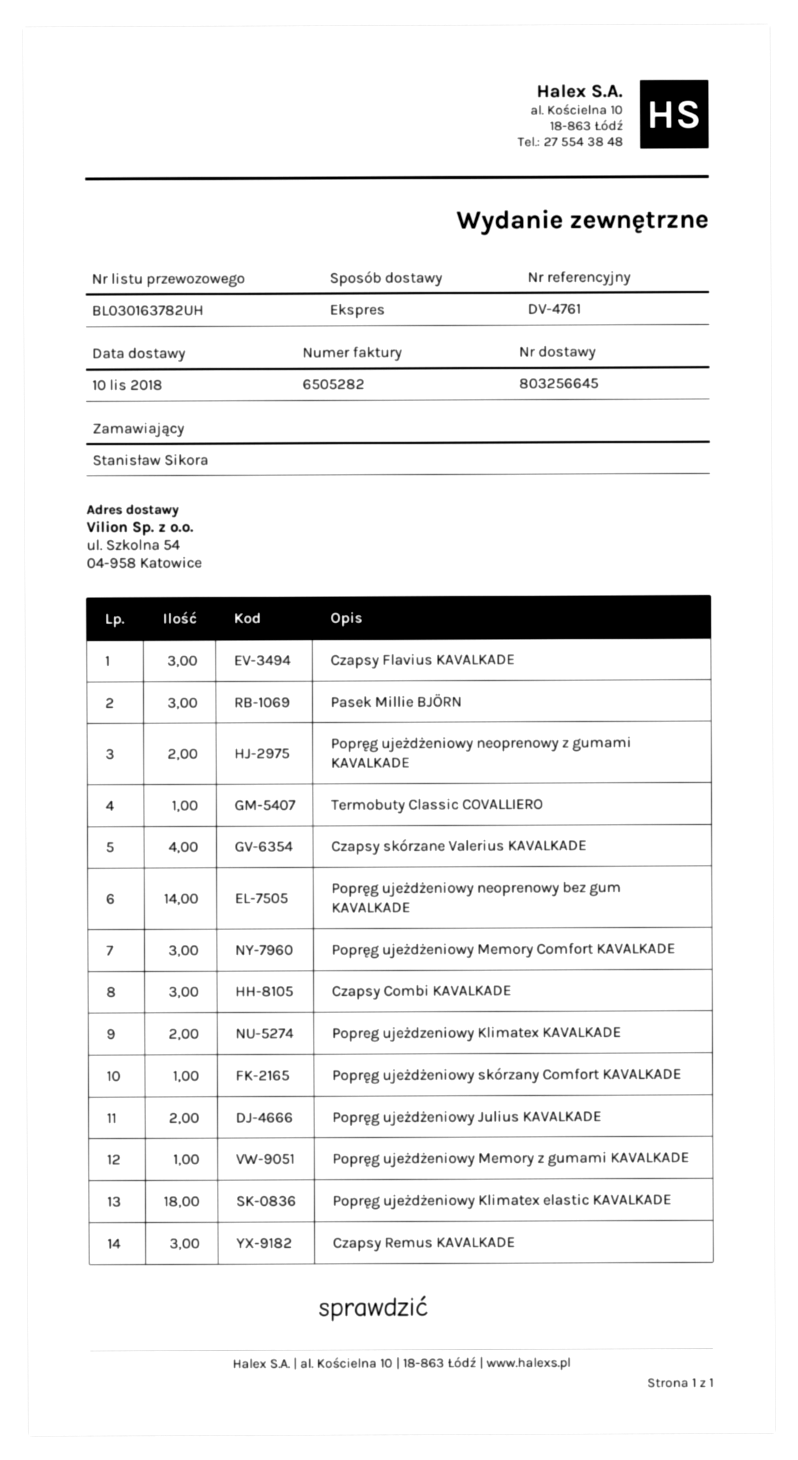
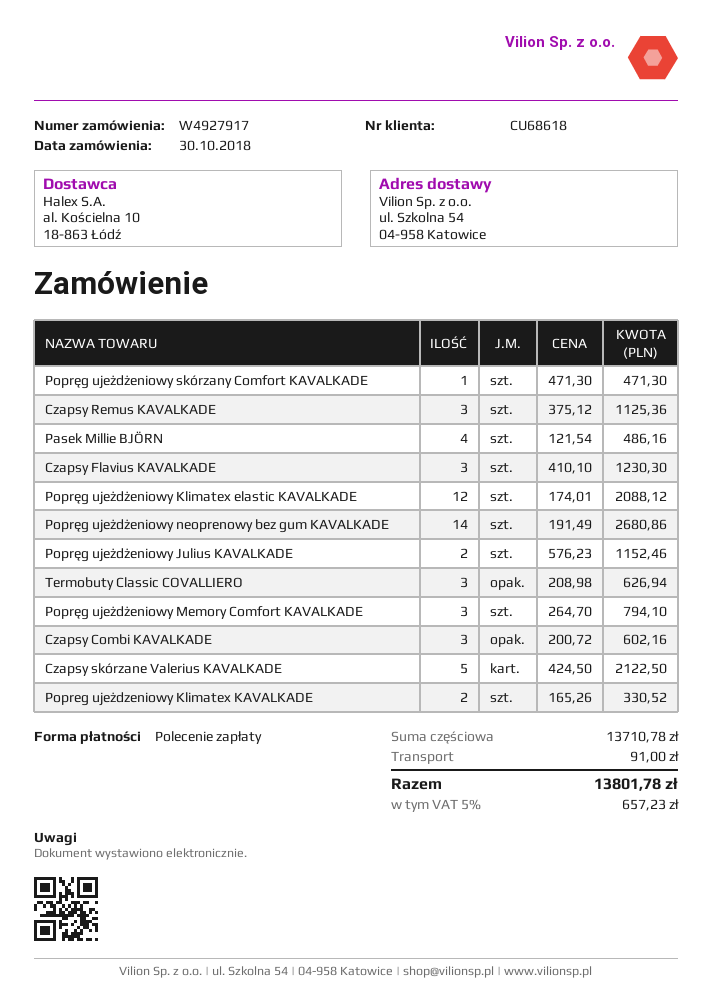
Pasek Millie BJÖRN: 3 -> 4
Popręg ujeżdżeniowy neoprenowy z gumami KAVALKADE: 2 -> none
Termobuty Classic COVALLIERO: 1 -> 3
Czapsy skórzane Valerius KAVALKADE: 4 -> 5
Popręg ujeżdżeniowy Memory z gumami KAVALKADE: 1 -> none
Popręg ujeżdżeniowy Klimatex elastic KAVALKADE: 18 -> 12

